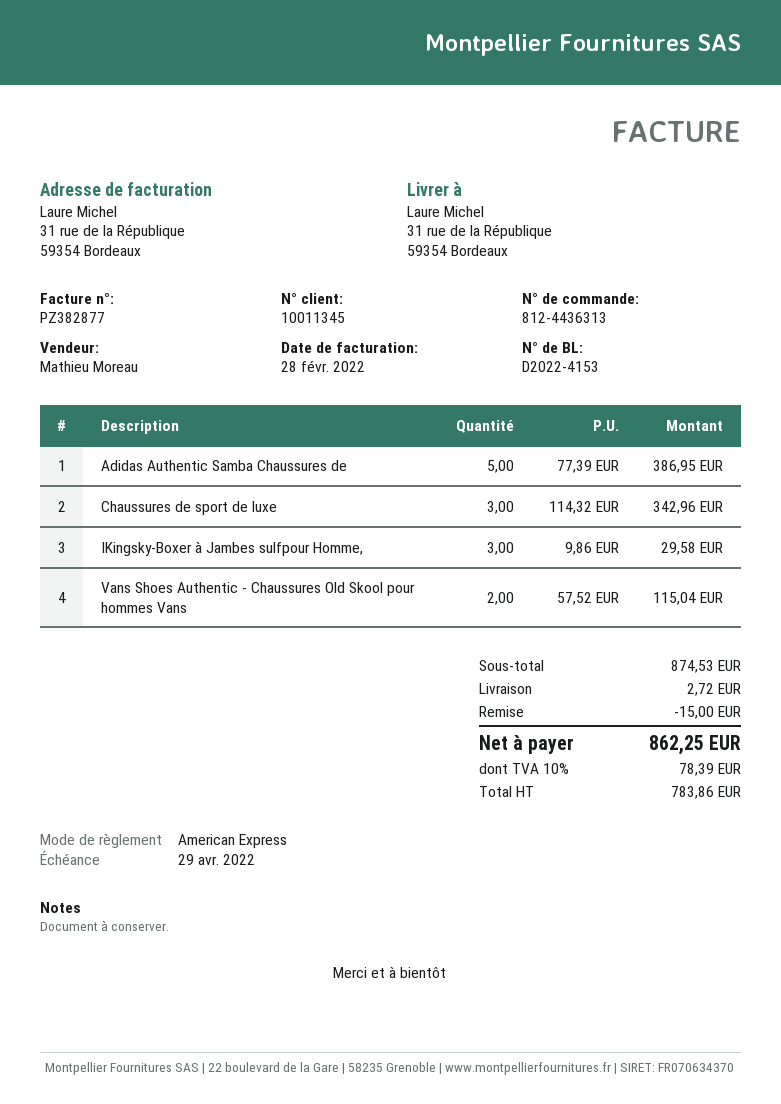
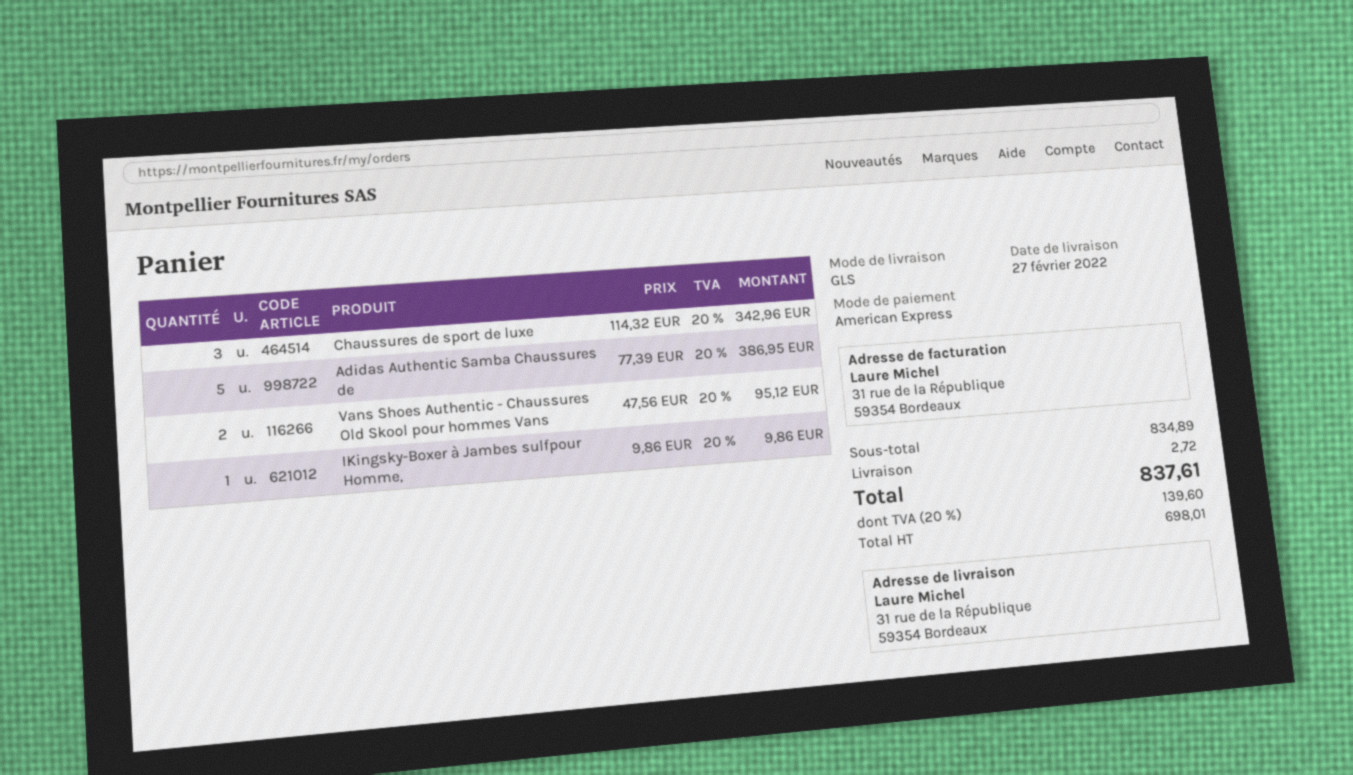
IKingsky-Boxer à Jambes sulfpour Homme,: 3 x 9.86 = 29.58 -> 1 x 9.86 = 9.86
Vans Shoes Authentic - Chaussures Old Skool pour hommes Vans: 2 x 57.52 = 115.04 -> 2 x 47.56 = 95.12
subtotal: 874.53 -> 834.89
discount: 15.00 -> none
net: 783.86 -> 698.01
tax: 10% = 78.39 -> 20% = 139.60
total: 862.25 -> 837.61

